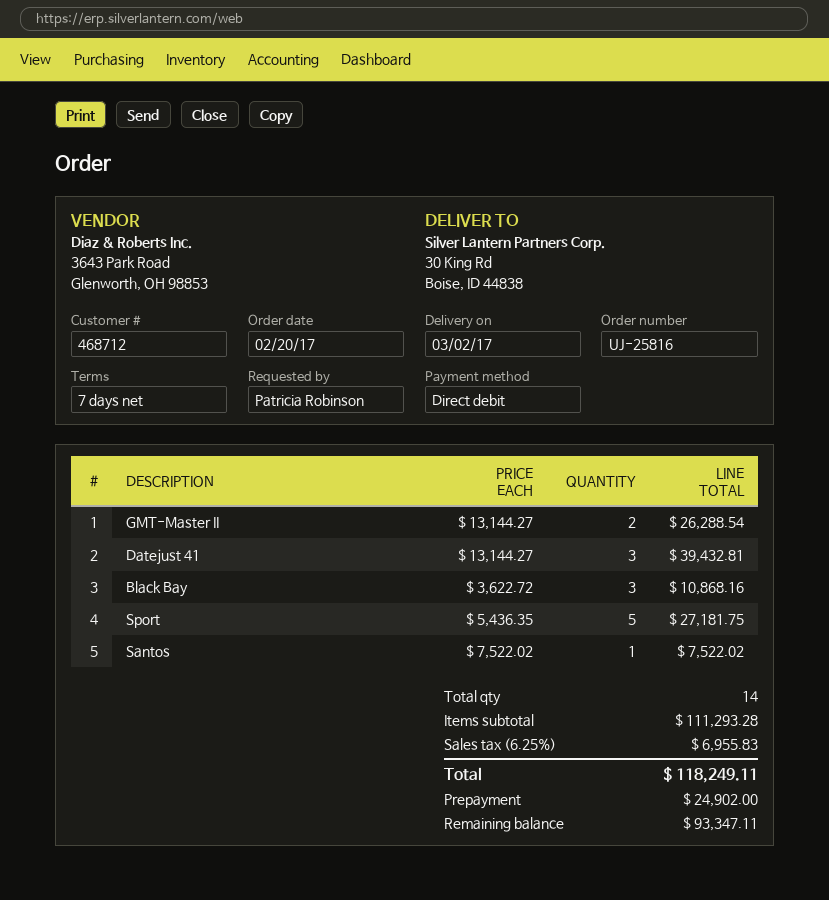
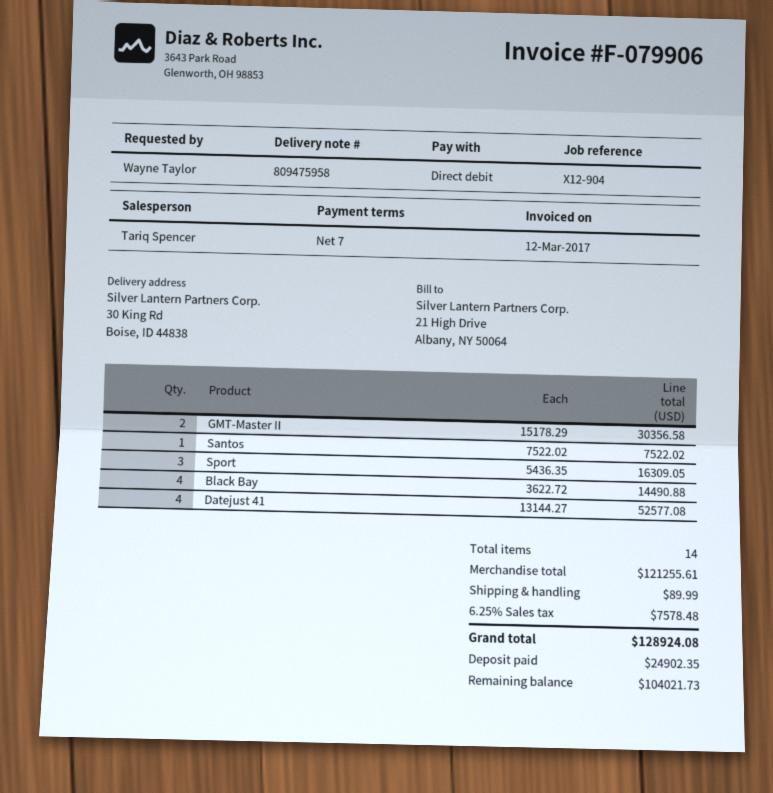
ordered by: Patricia Robinson -> Wayne Taylor
GMT-Master II: 2 x 13144.27 = 26288.54 -> 2 x 15178.29 = 30356.58
Datejust 41: 3 x 13144.27 = 39432.81 -> 4 x 13144.27 = 52577.08
Black Bay: 3 x 3622.72 = 10868.16 -> 4 x 3622.72 = 14490.88
Sport: 5 x 5436.35 = 27181.75 -> 3 x 5436.35 = 16309.05
subtotal: 111293.28 -> 121255.61
shipping: none -> 89.99
tax: 6.25% = 6955.83 -> 6.25% = 7578.48
total: 118249.11 -> 128924.08
deposit: 24902.00 -> 24902.35
balance: 93347.11 -> 104021.73

